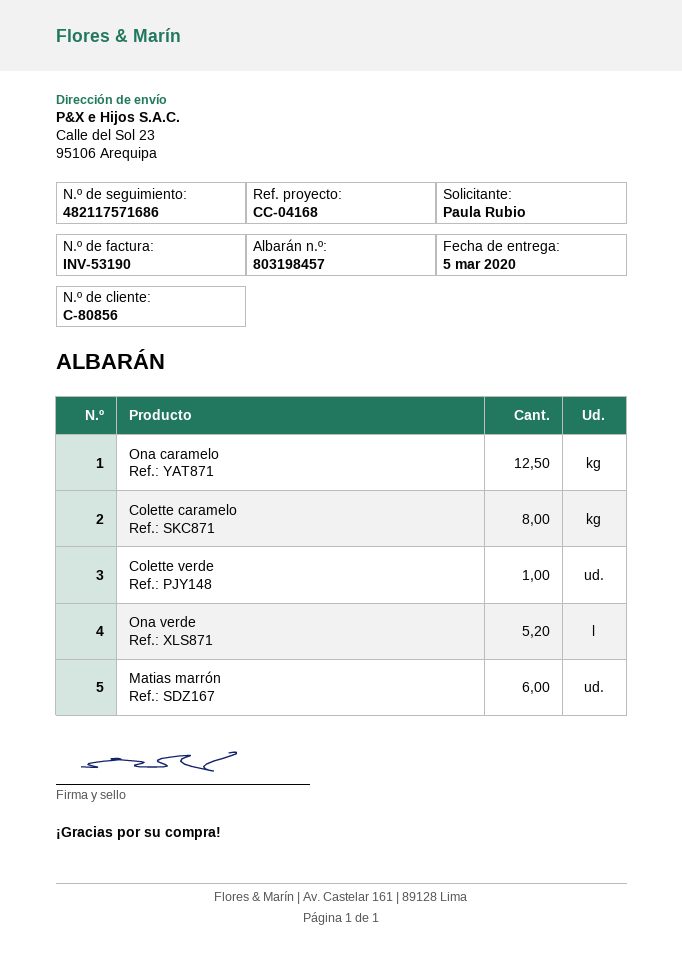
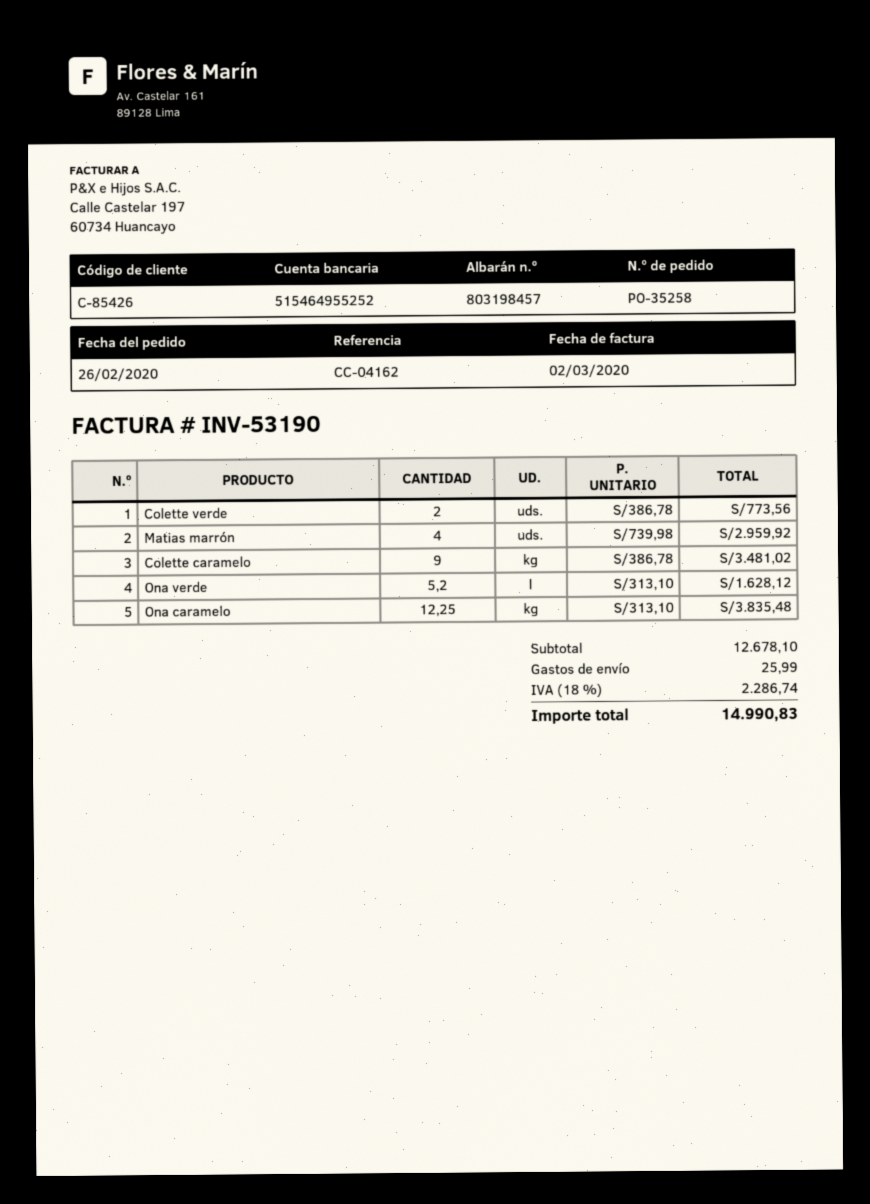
customer number: C-80856 -> C-85426
reference: CC-04168 -> CC-04162
Ona caramelo: 12.5 -> 12.25
Colette caramelo: 8 -> 9
Colette verde: 1 -> 2
Matias marrón: 6 -> 4

